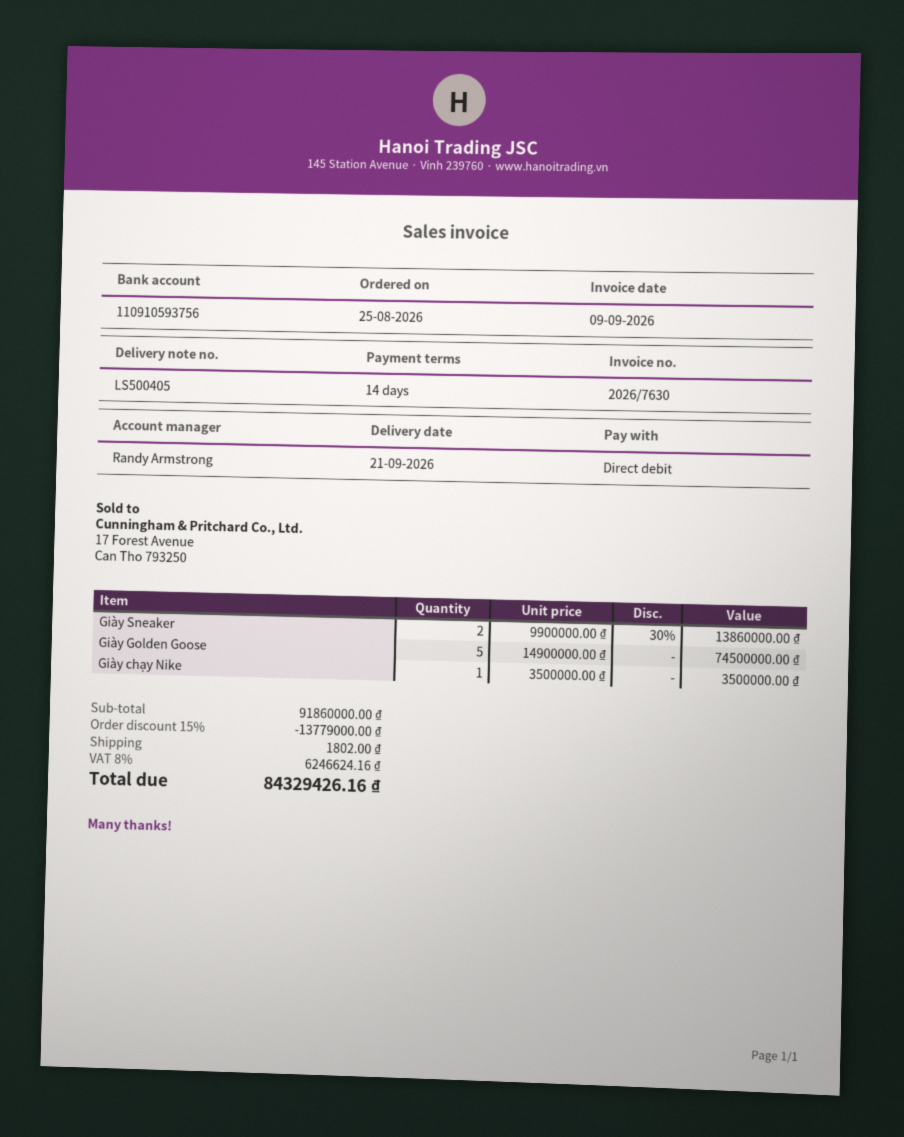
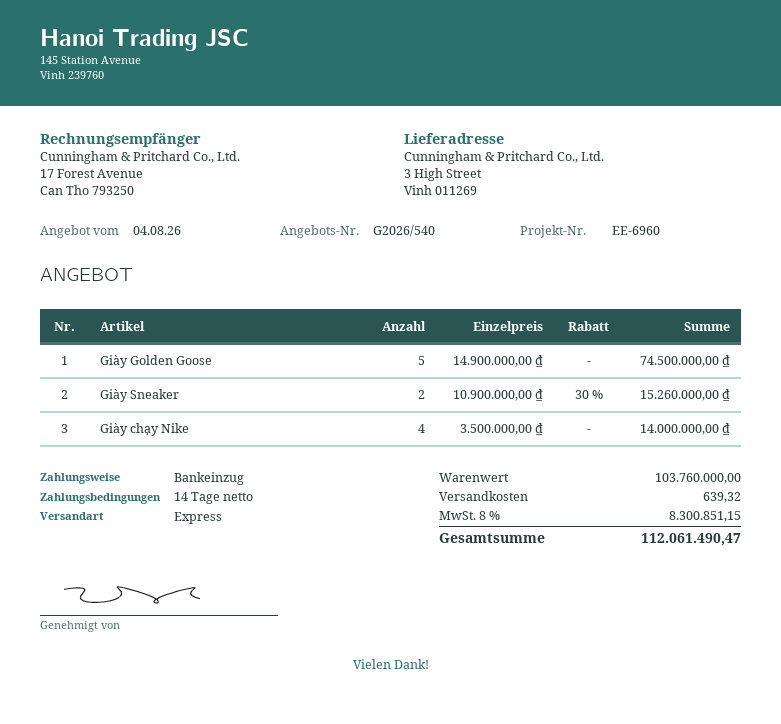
Giày Sneaker: 2 x 9900000.00 - 30% = 13860000.00 -> 2 x 10900000.00 - 30% = 15260000.00
Giày chạy Nike: 1 x 3500000.00 = 3500000.00 -> 4 x 3500000.00 = 14000000.00
subtotal: 91860000.00 -> 103760000.00
discount: 15% = 13779000.00 -> none
shipping: 1802.00 -> 639.32
tax: 8% = 6246624.16 -> 8% = 8300851.15
total: 84329426.16 -> 112061490.47

